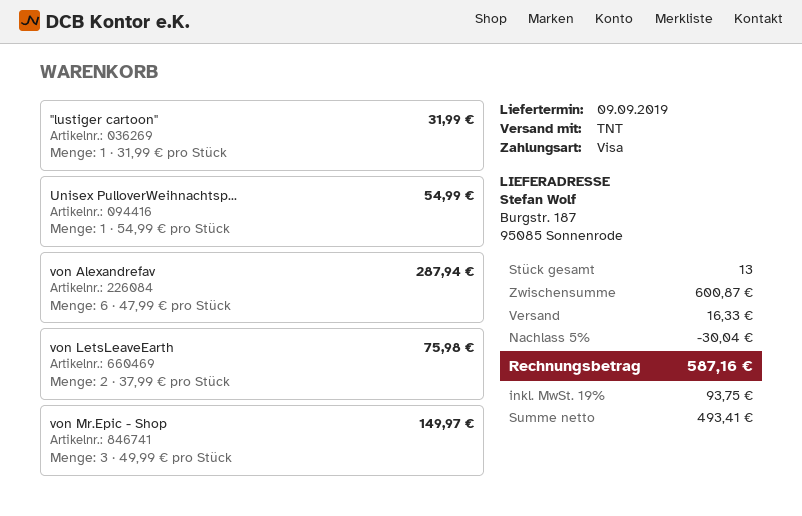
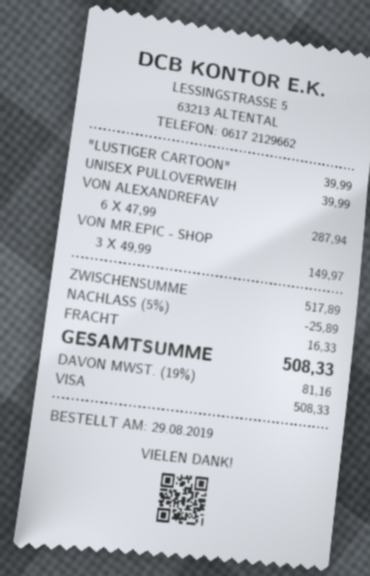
"lustiger cartoon": 1 x 31.99 = 31.99 -> 1 x 39.99 = 39.99
Unisex PulloverWeihnachtsp...: 1 x 54.99 = 54.99 -> 1 x 39.99 = 39.99
von LetsLeaveEarth: 2 x 37.99 = 75.98 -> none
subtotal: 600.87 -> 517.89
discount: 5% = 30.04 -> 5% = 25.89
tax: 19% = 93.75 -> 19% = 81.16
total: 587.16 -> 508.33

